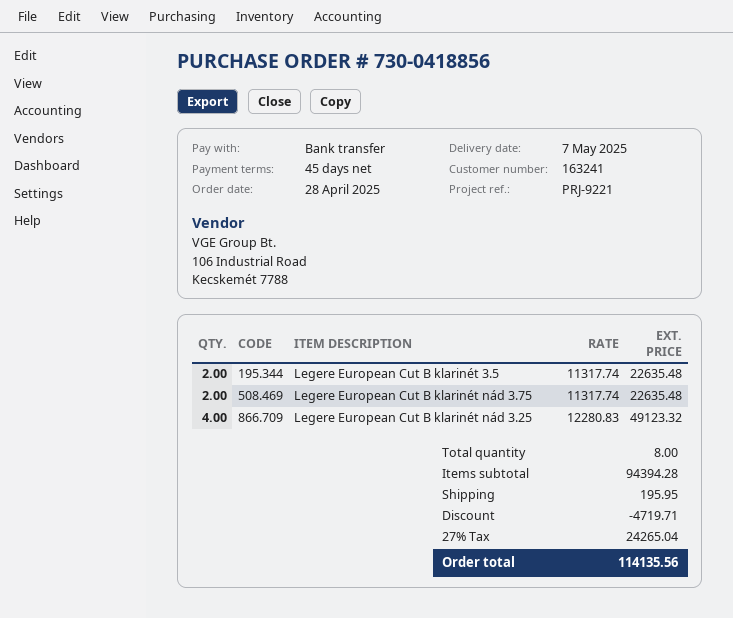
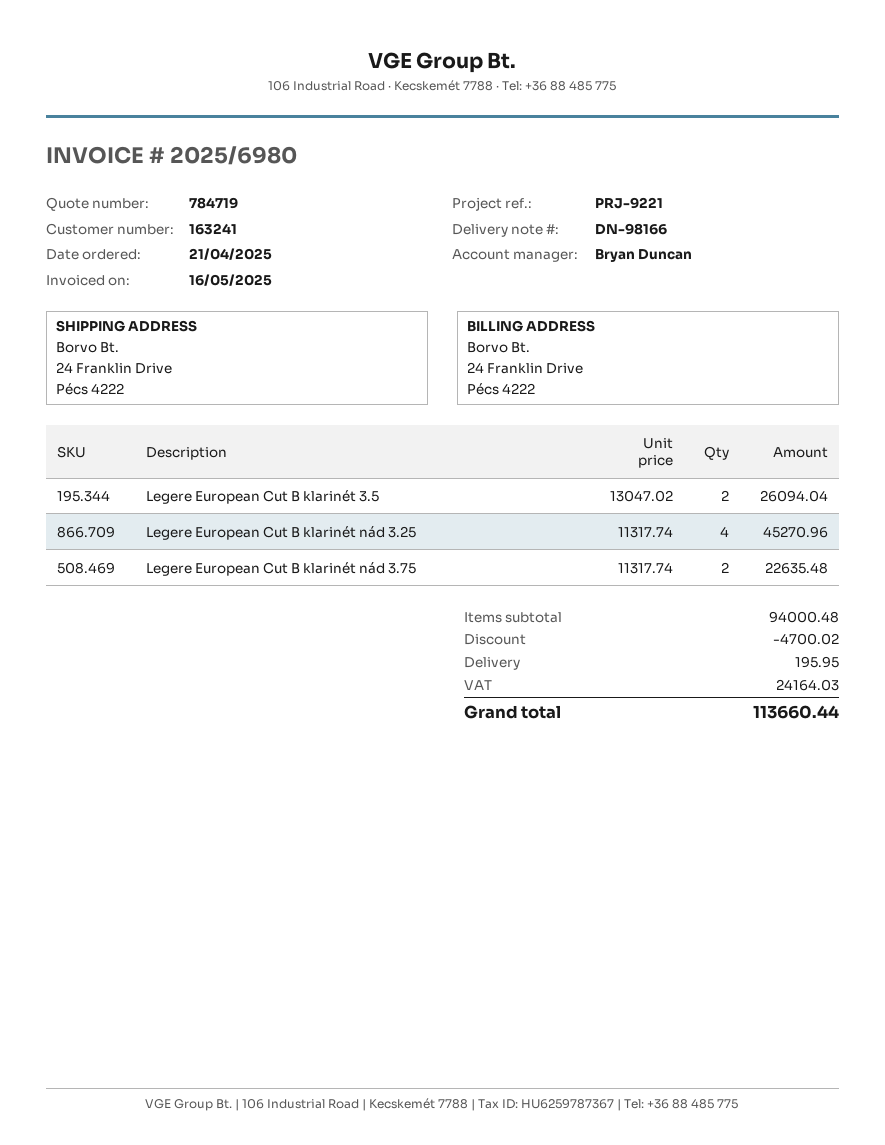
order date: 2025-04-28 -> 2025-04-21
Legere European Cut B klarinét 3.5: 2 x 11317.74 = 22635.48 -> 2 x 13047.02 = 26094.04
Legere European Cut B klarinét nád 3.25: 4 x 12280.83 = 49123.32 -> 4 x 11317.74 = 45270.96
subtotal: 94394.28 -> 94000.48
discount: 4719.71 -> 4700.02
tax: 24265.04 -> 24164.03
total: 114135.56 -> 113660.44

